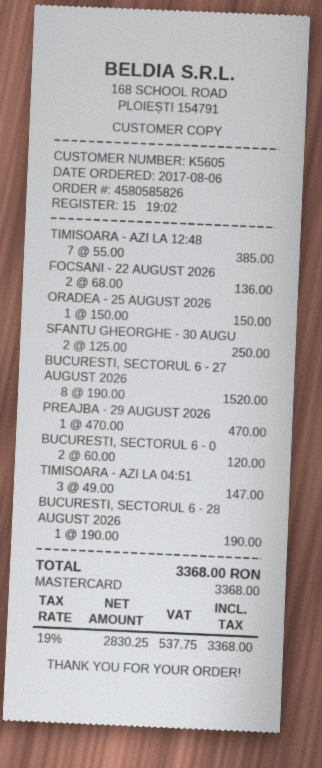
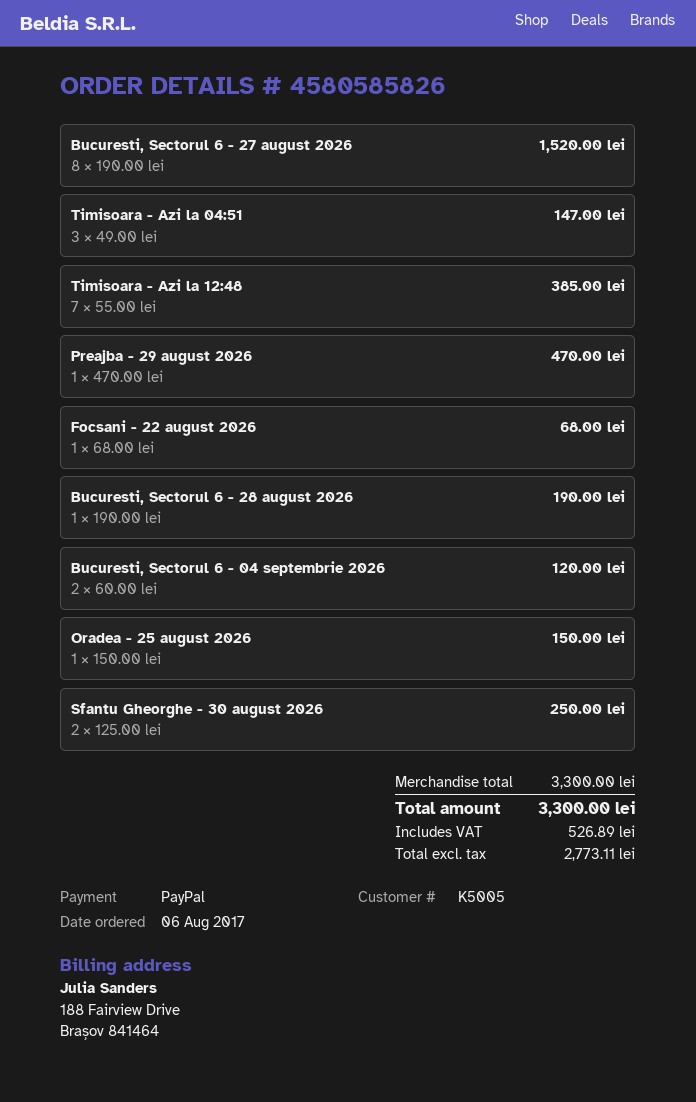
customer number: K5605 -> K5005
payment method: Mastercard -> PayPal
FOCSANI - 22 AUGUST 2026: 2 x 68.00 = 136.00 -> 1 x 68.00 = 68.00
net: 2830.25 -> 2773.11
tax: 537.75 -> 526.89
total: 3368.00 -> 3300.00

